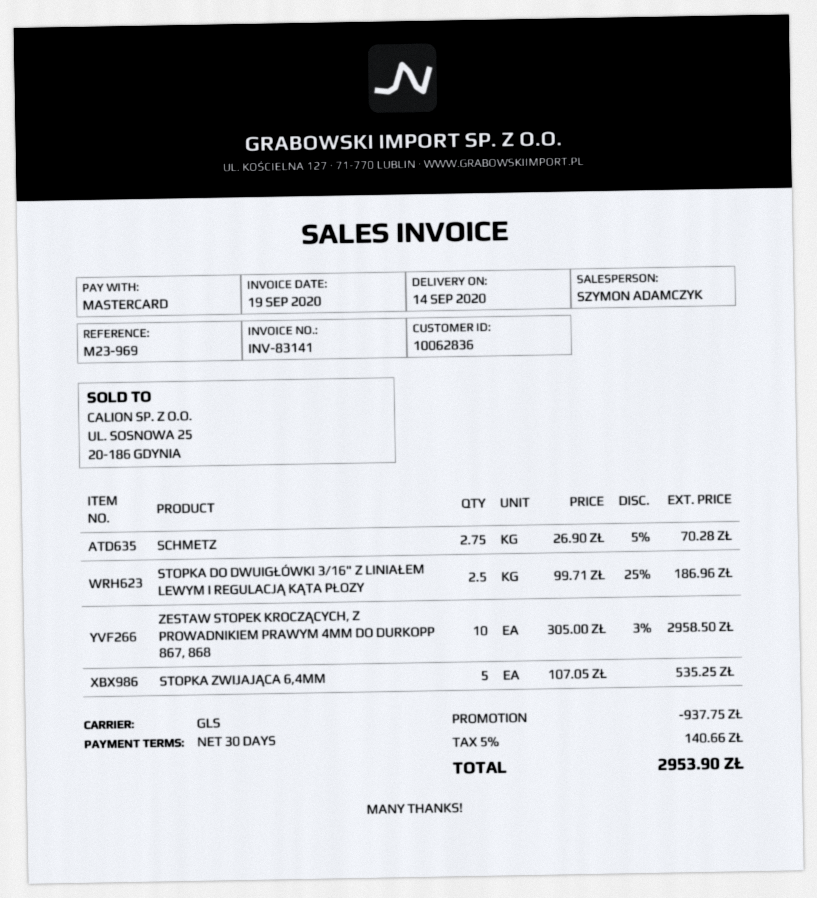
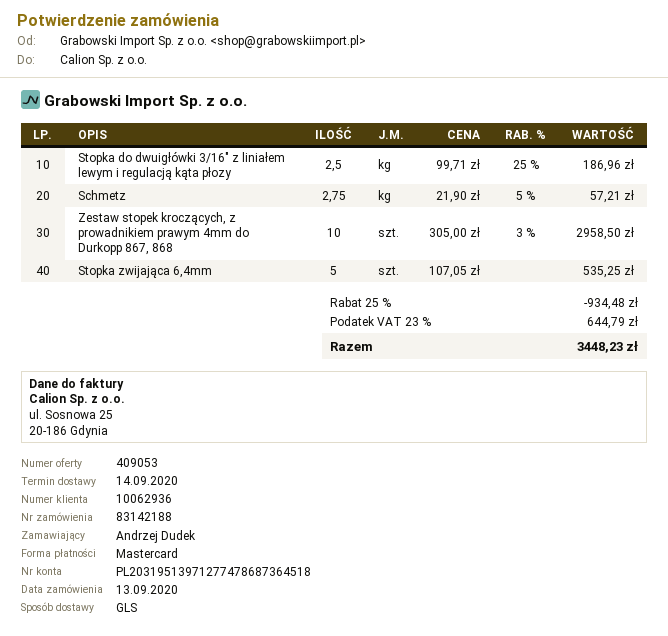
customer number: 10062836 -> 10062936
SCHMETZ: 2.75 x 26.90 - 5% = 70.28 -> 2.75 x 21.90 - 5% = 57.21
discount: 937.75 -> 934.48
tax: 5% = 140.66 -> 23% = 644.79
total: 2953.90 -> 3448.23

